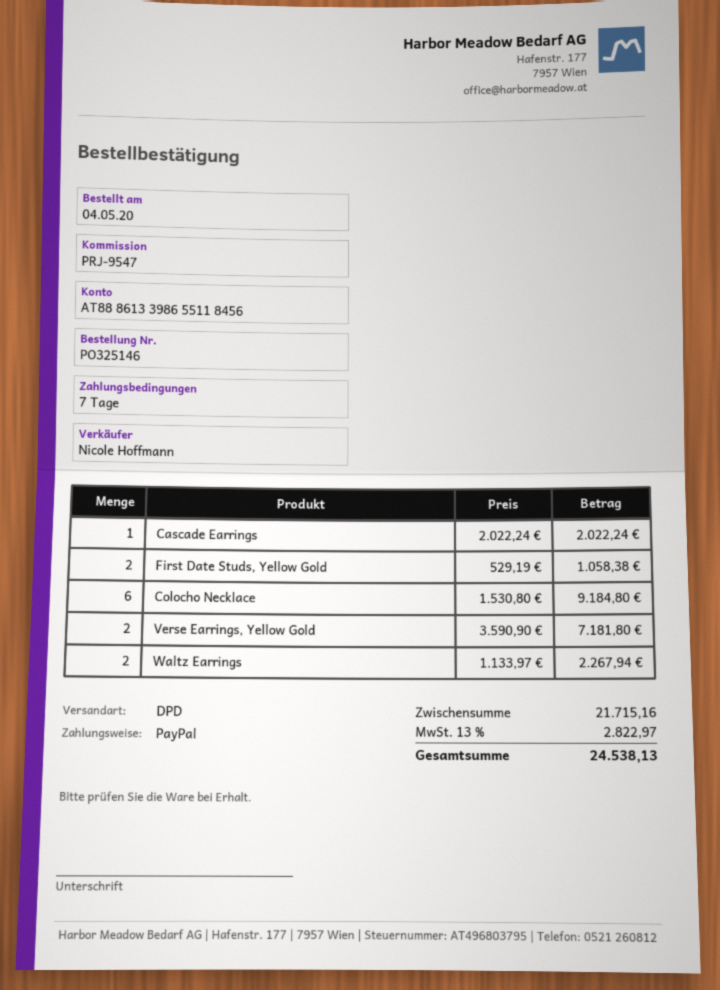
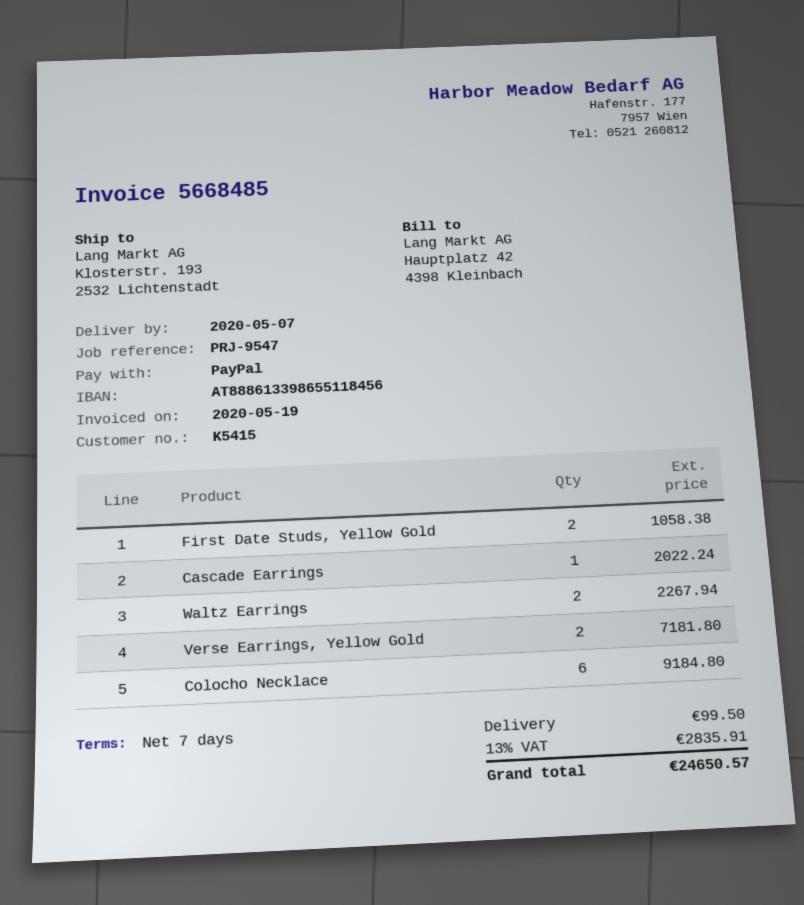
shipping: none -> 99.50
tax: 13% = 2822.97 -> 13% = 2835.91
total: 24538.13 -> 24650.57

